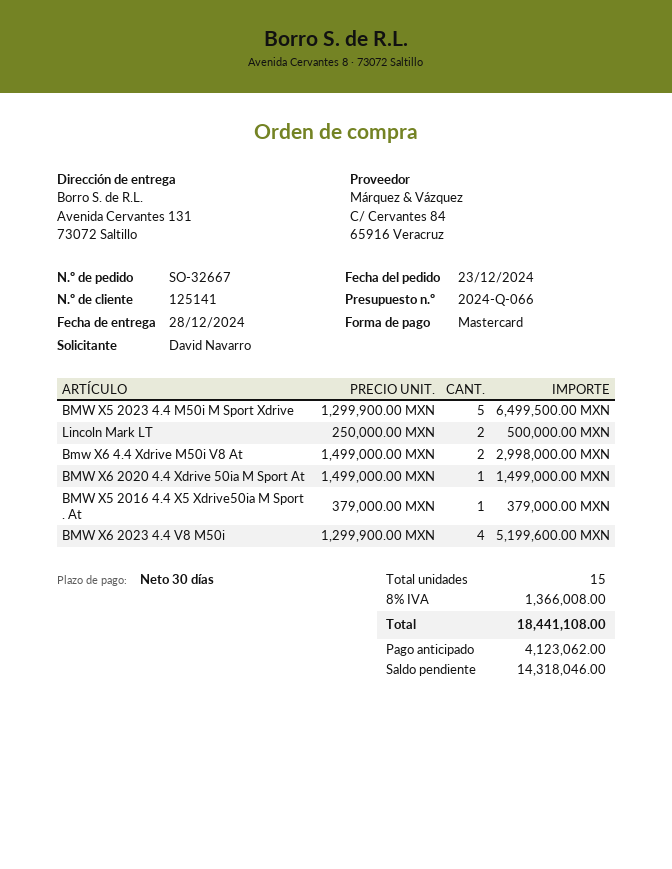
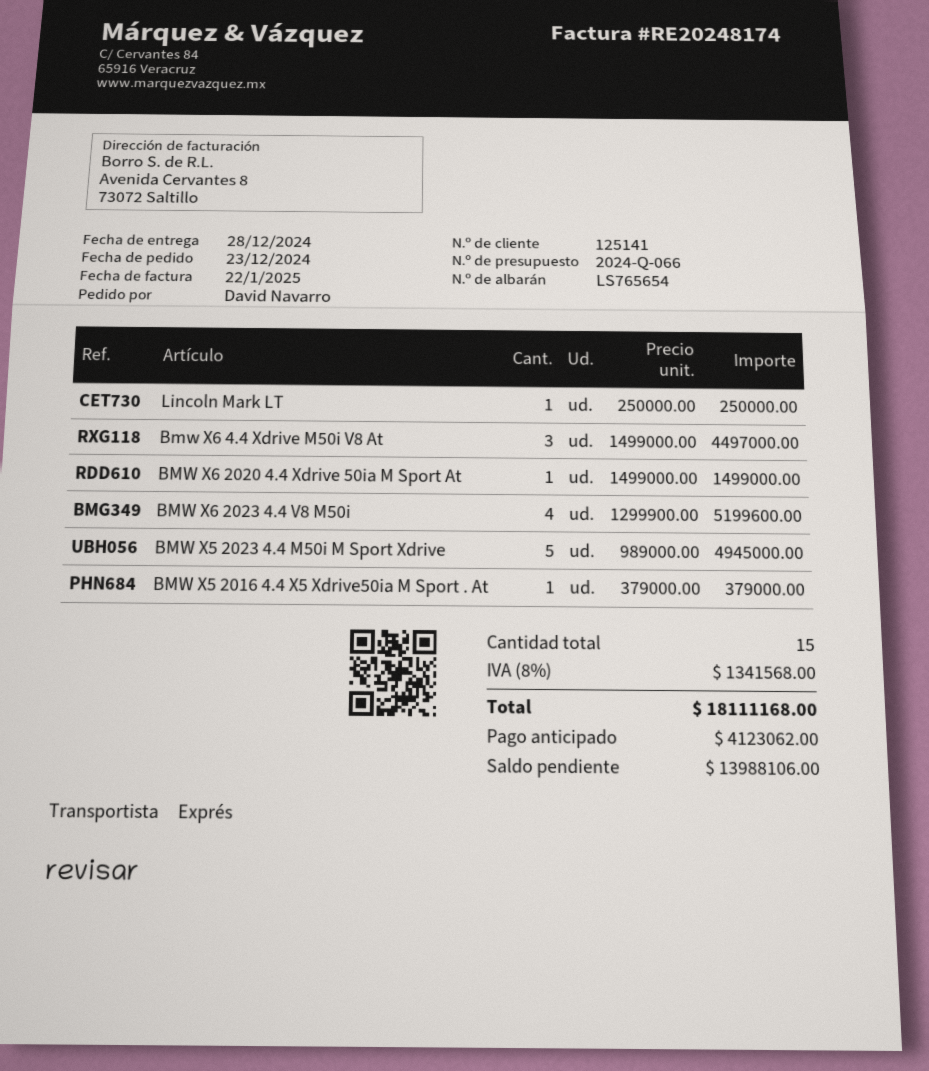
BMW X5 2023 4.4 M50i M Sport Xdrive: 5 x 1299900.00 = 6499500.00 -> 5 x 989000.00 = 4945000.00
Lincoln Mark LT: 2 x 250000.00 = 500000.00 -> 1 x 250000.00 = 250000.00
Bmw X6 4.4 Xdrive M50i V8 At: 2 x 1499000.00 = 2998000.00 -> 3 x 1499000.00 = 4497000.00
tax: 8% = 1366008.00 -> 8% = 1341568.00
total: 18441108.00 -> 18111168.00
balance: 14318046.00 -> 13988106.00

